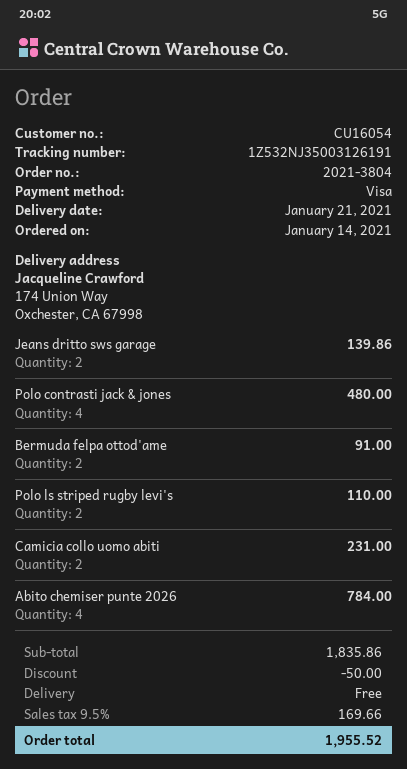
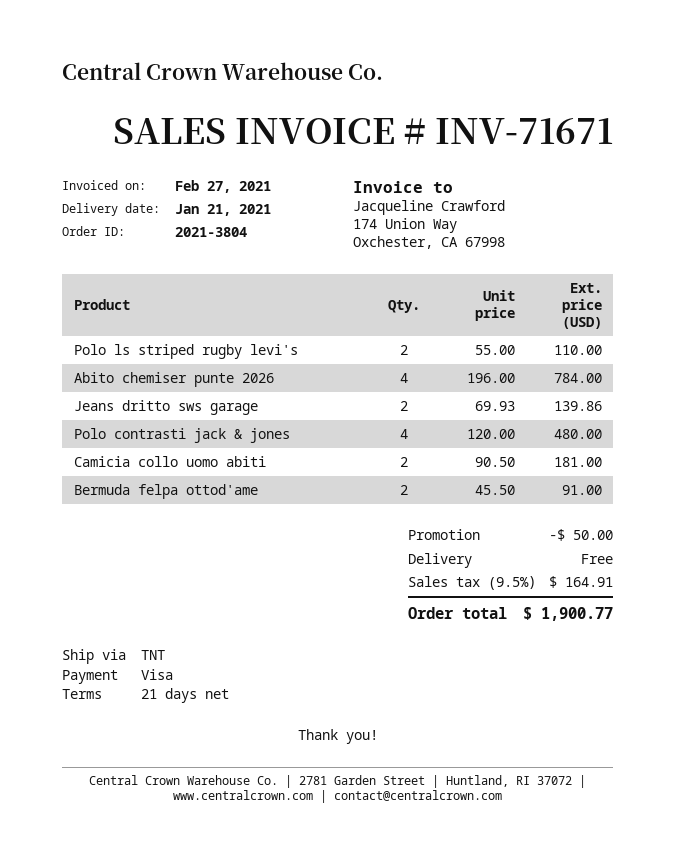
Camicia collo uomo abiti: 2 for 231.00 -> 2 for 181.00
tax: 9.5% = 169.66 -> 9.5% = 164.91
total: 1955.52 -> 1900.77

